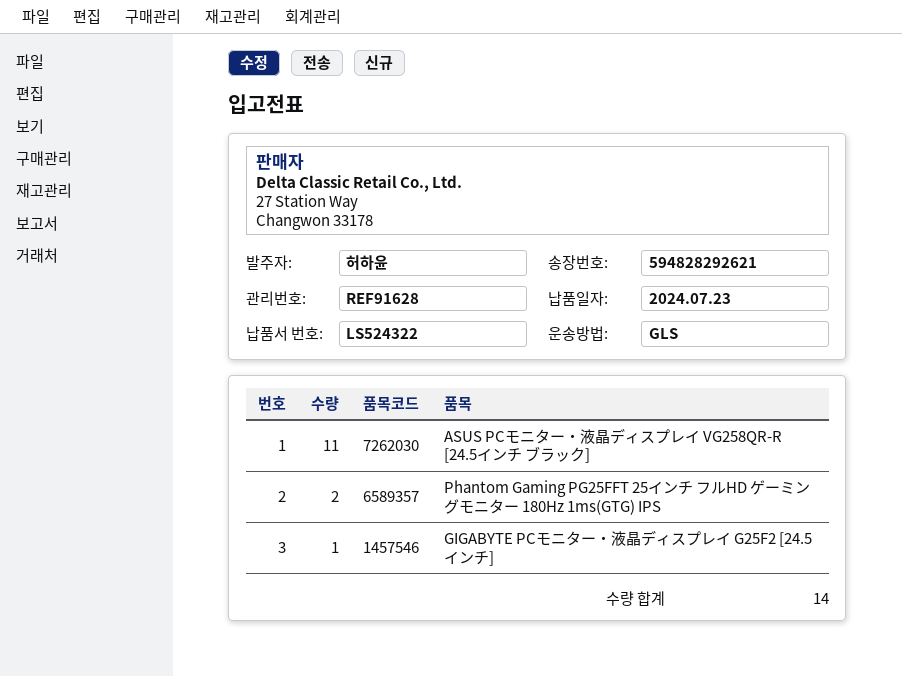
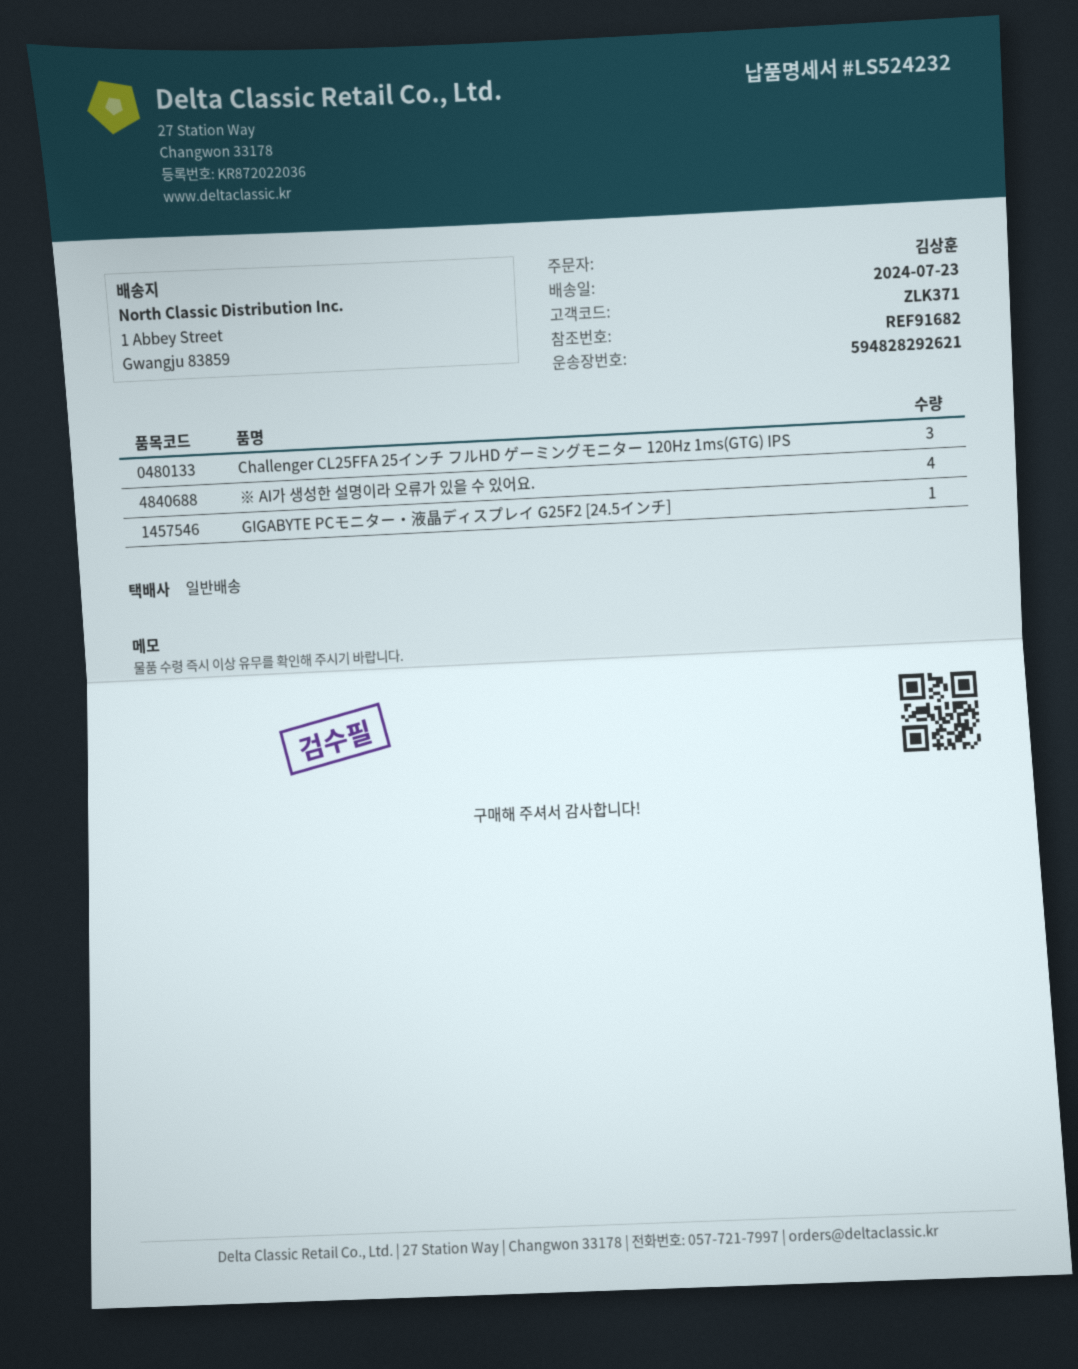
delivery note number: LS524322 -> LS524232
reference: REF91628 -> REF91682
ordered by: 허하윤 -> 김상훈
shipping method: GLS -> standard
ASUS PCモニター・液晶ディスプレイ VG258QR-R [24.5インチ ブラック]: 11 -> none
Phantom Gaming PG25FFT 25インチ フルHD ゲーミングモニター 180Hz 1ms(GTG) IPS: 2 -> none
Challenger CL25FFA 25インチ フルHD ゲーミングモニター 120Hz 1ms(GTG) IPS: none -> 3
※ AI가 생성한 설명이라 오류가 있을 수 있어요.: none -> 4

